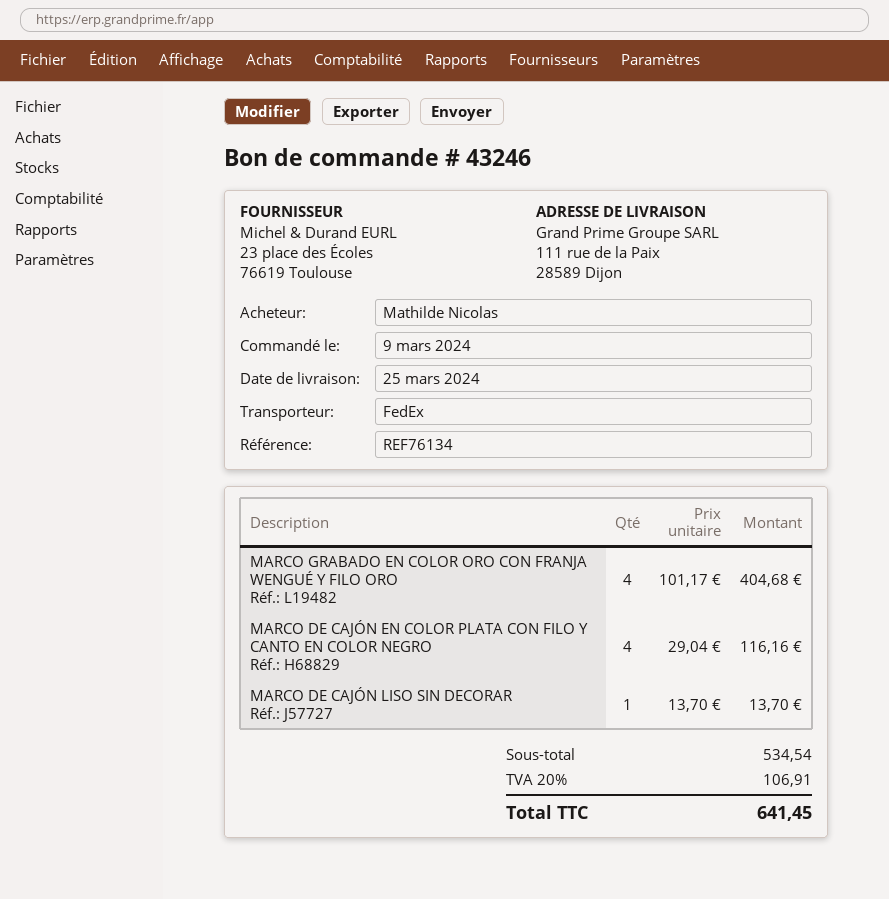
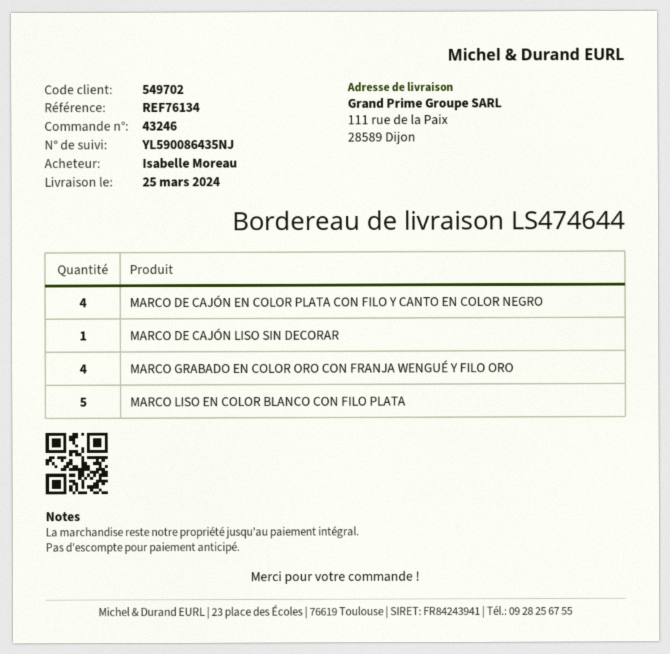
ordered by: Mathilde Nicolas -> Isabelle Moreau
MARCO LISO EN COLOR BLANCO CON FILO PLATA: none -> 5

